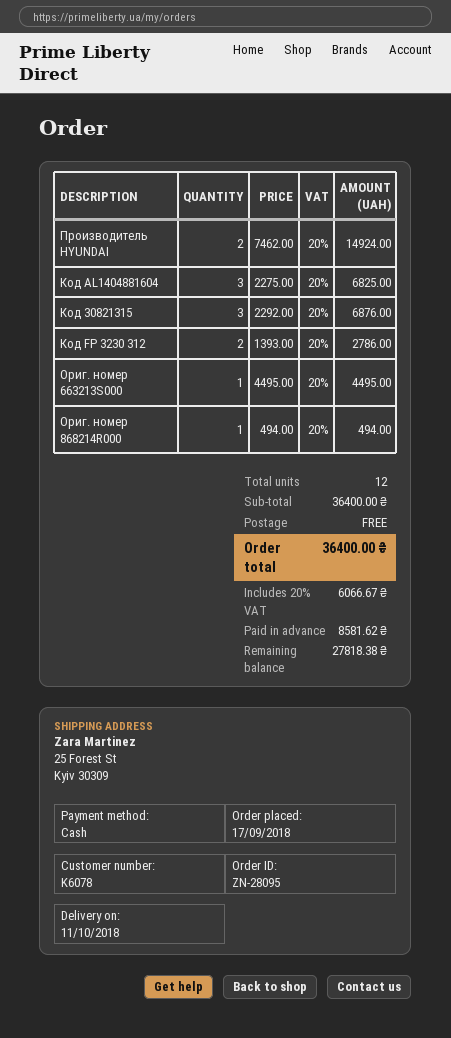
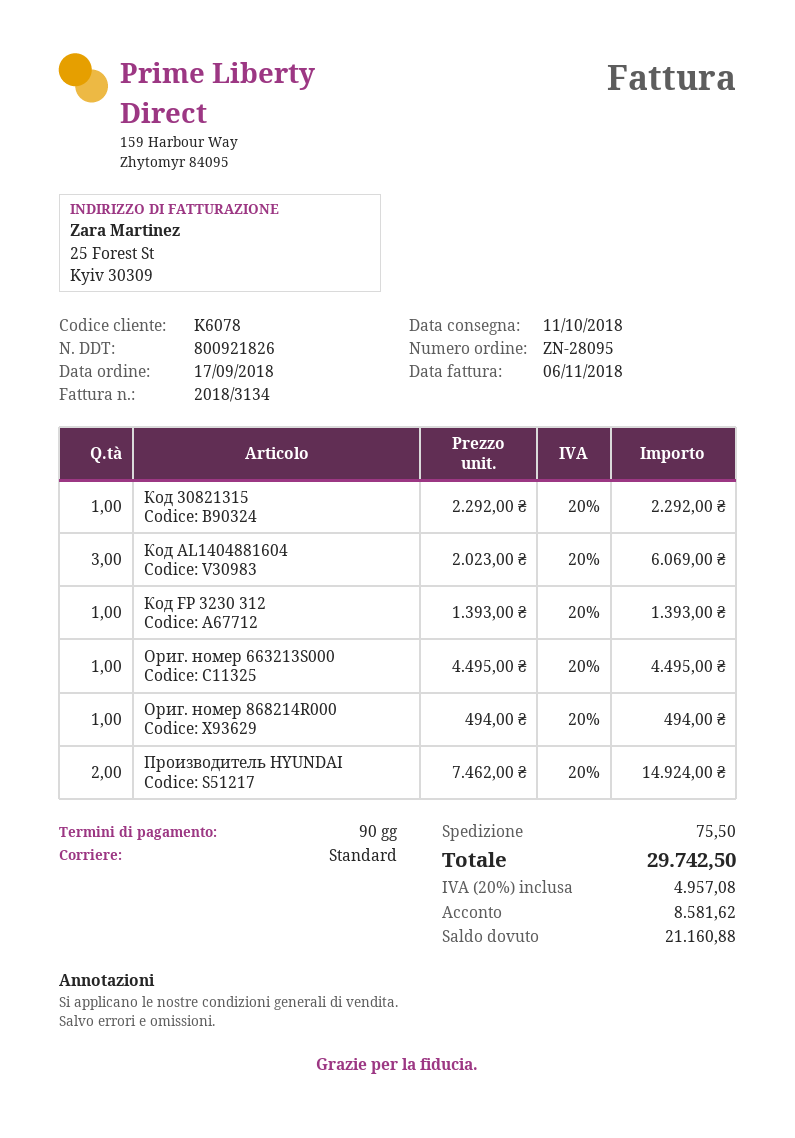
Код AL1404881604: 3 x 2275.00 = 6825.00 -> 3 x 2023.00 = 6069.00
Код 30821315: 3 x 2292.00 = 6876.00 -> 1 x 2292.00 = 2292.00
Код FP 3230 312: 2 x 1393.00 = 2786.00 -> 1 x 1393.00 = 1393.00
shipping: 0.00 -> 75.50
tax: 20% = 6066.67 -> 20% = 4957.08
total: 36400.00 -> 29742.50
balance: 27818.38 -> 21160.88

